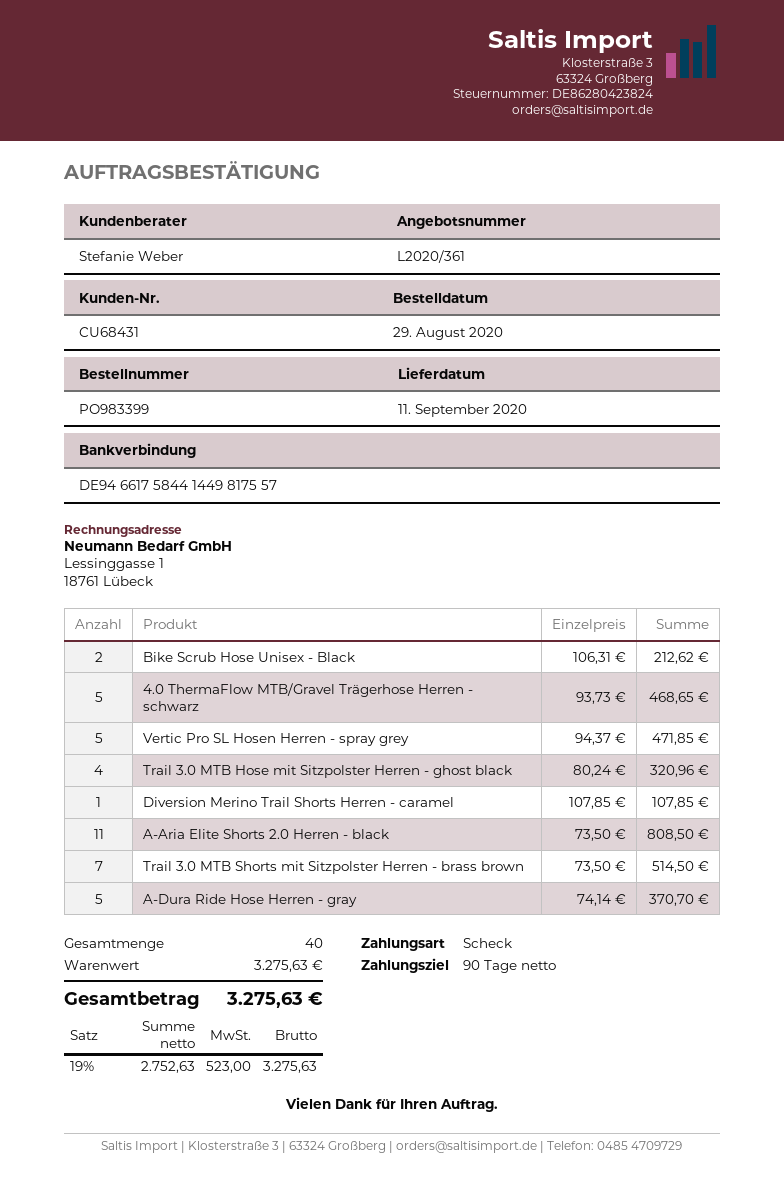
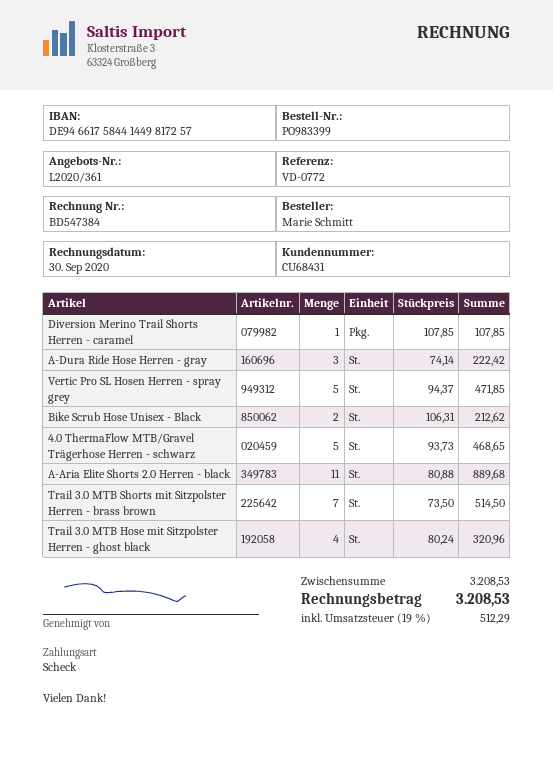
bank account: DE94661758441449817557 -> DE94661758441449817257
A-Aria Elite Shorts 2.0 Herren - black: 11 x 73.50 = 808.50 -> 11 x 80.88 = 889.68
A-Dura Ride Hose Herren - gray: 5 x 74.14 = 370.70 -> 3 x 74.14 = 222.42
subtotal: 3275.63 -> 3208.53
tax: 19% = 523.00 -> 19% = 512.29
total: 3275.63 -> 3208.53

